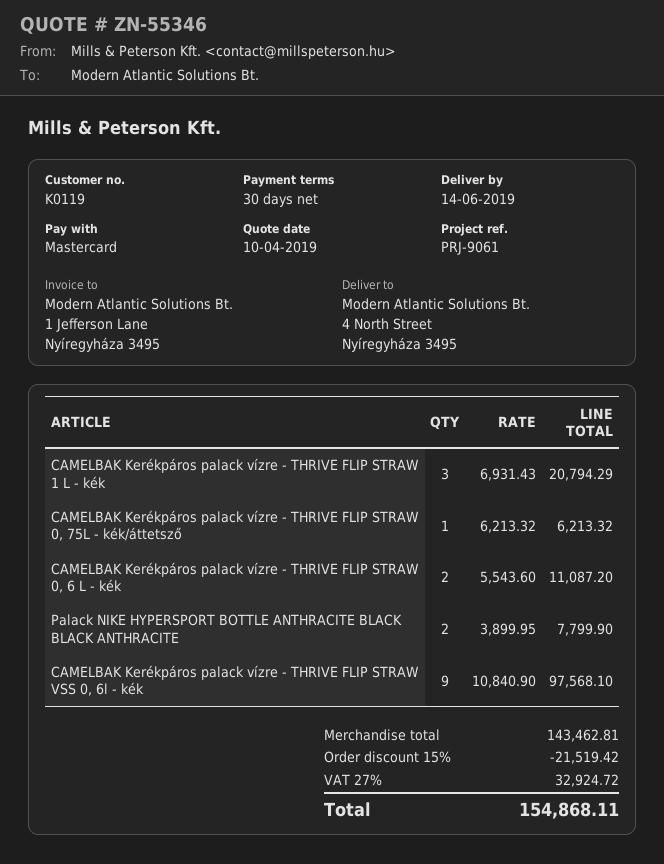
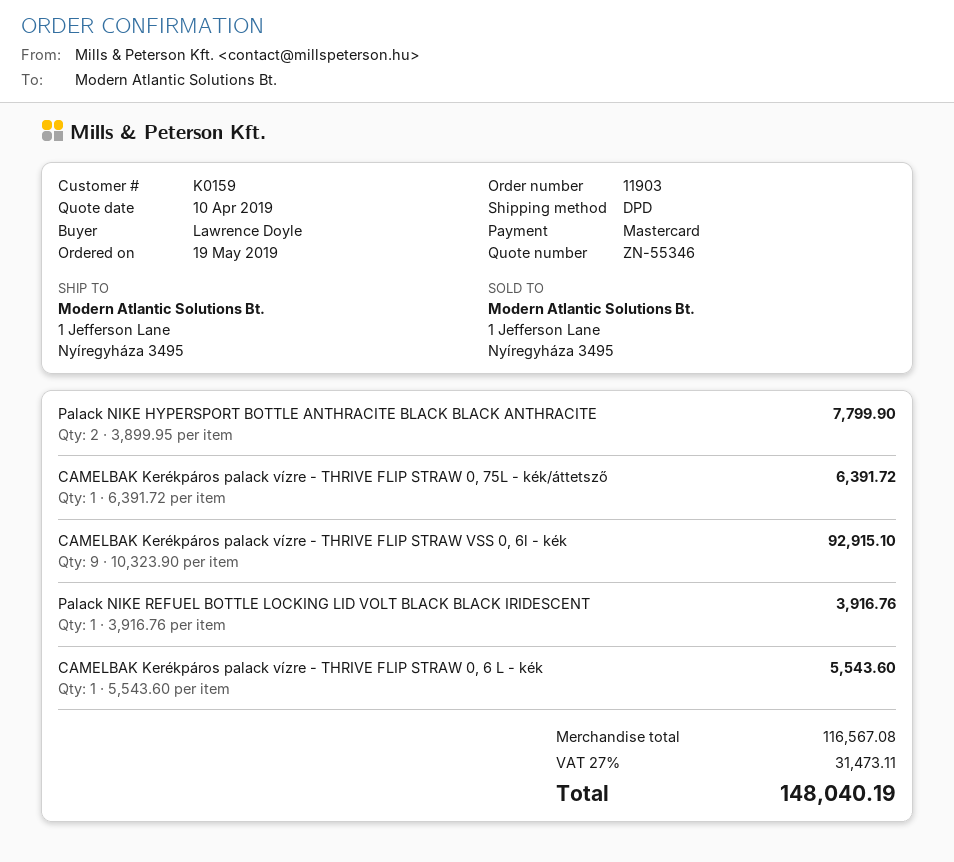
customer number: K0119 -> K0159
ship to: 4 North Street, Nyíregyháza 3495 -> 1 Jefferson Lane, Nyíregyháza 3495
CAMELBAK Kerékpáros palack vízre - THRIVE FLIP STRAW 1 L - kék: 3 x 6931.43 = 20794.29 -> none
CAMELBAK Kerékpáros palack vízre - THRIVE FLIP STRAW 0, 75L - kék/áttetsző: 1 x 6213.32 = 6213.32 -> 1 x 6391.72 = 6391.72
CAMELBAK Kerékpáros palack vízre - THRIVE FLIP STRAW 0, 6 L - kék: 2 x 5543.60 = 11087.20 -> 1 x 5543.60 = 5543.60
CAMELBAK Kerékpáros palack vízre - THRIVE FLIP STRAW VSS 0, 6l - kék: 9 x 10840.90 = 97568.10 -> 9 x 10323.90 = 92915.10
Palack NIKE REFUEL BOTTLE LOCKING LID VOLT BLACK BLACK IRIDESCENT: none -> 1 x 3916.76 = 3916.76
subtotal: 143462.81 -> 116567.08
discount: 15% = 21519.42 -> none
tax: 27% = 32924.72 -> 27% = 31473.11
total: 154868.11 -> 148040.19

